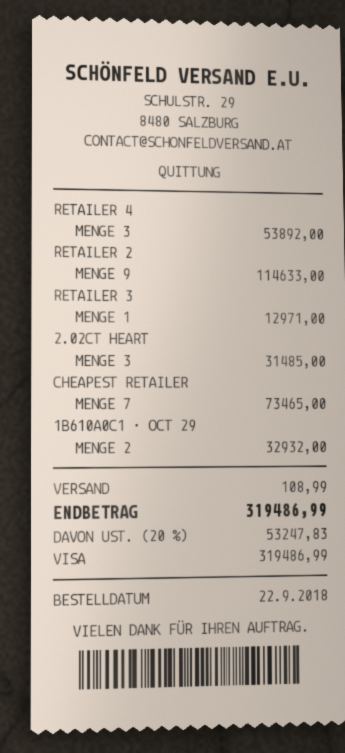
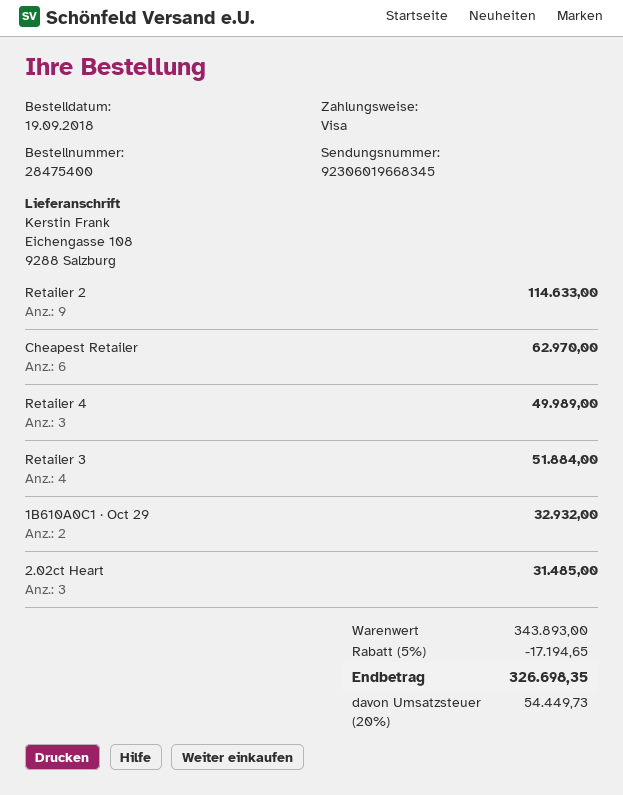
order date: 2018-09-22 -> 2018-09-19
RETAILER 4: 3 for 53892.00 -> 3 for 49989.00
RETAILER 3: 1 for 12971.00 -> 4 for 51884.00
CHEAPEST RETAILER: 7 for 73465.00 -> 6 for 62970.00
discount: none -> 5% = 17194.65
shipping: 108.99 -> none
tax: 20% = 53247.83 -> 20% = 54449.73
total: 319486.99 -> 326698.35

